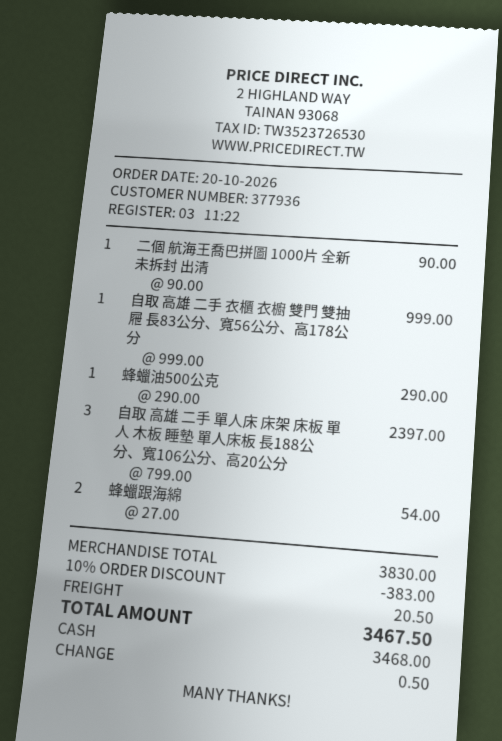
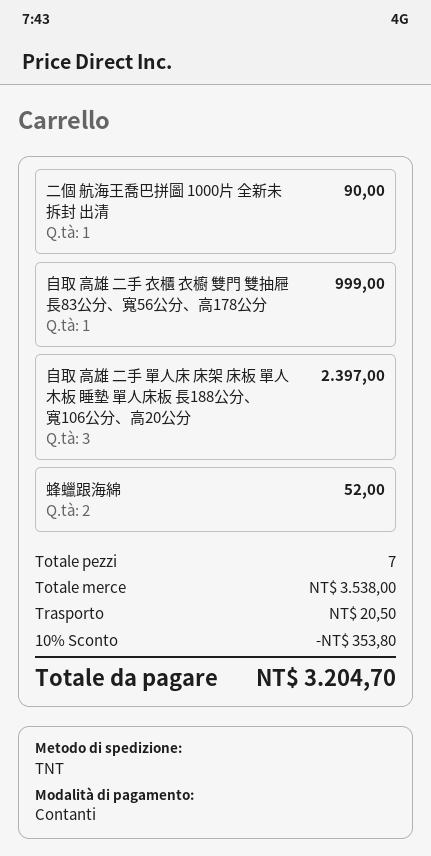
蜂蠟油500公克: 1 for 290.00 -> none
蜂蠟跟海綿: 2 for 54.00 -> 2 for 52.00
subtotal: 3830.00 -> 3538.00
discount: 10% = 383.00 -> 10% = 353.80
total: 3467.50 -> 3204.70

